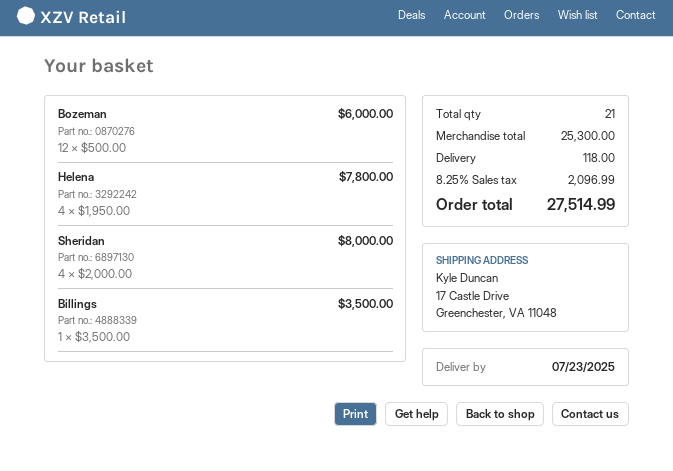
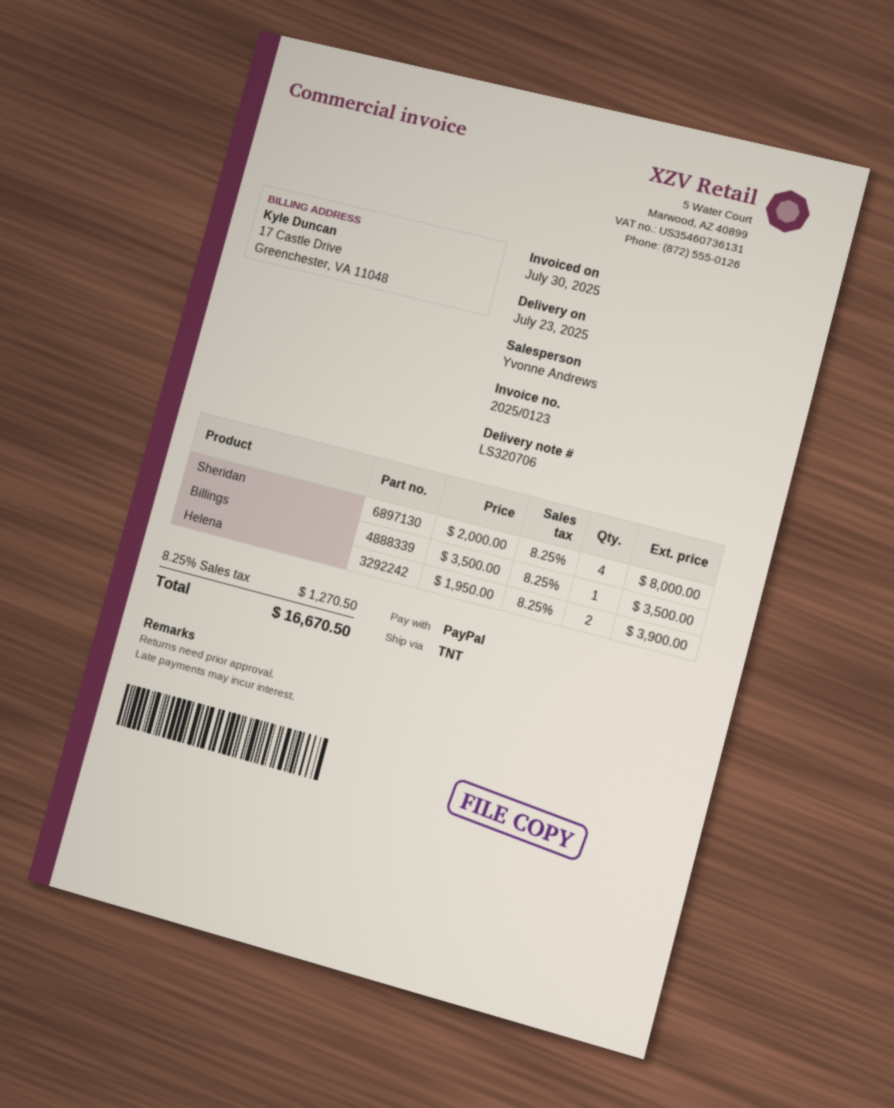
Bozeman: 12 x 500.00 = 6000.00 -> none
Helena: 4 x 1950.00 = 7800.00 -> 2 x 1950.00 = 3900.00
shipping: 118.00 -> none
tax: 8.25% = 2096.99 -> 8.25% = 1270.50
total: 27514.99 -> 16670.50

